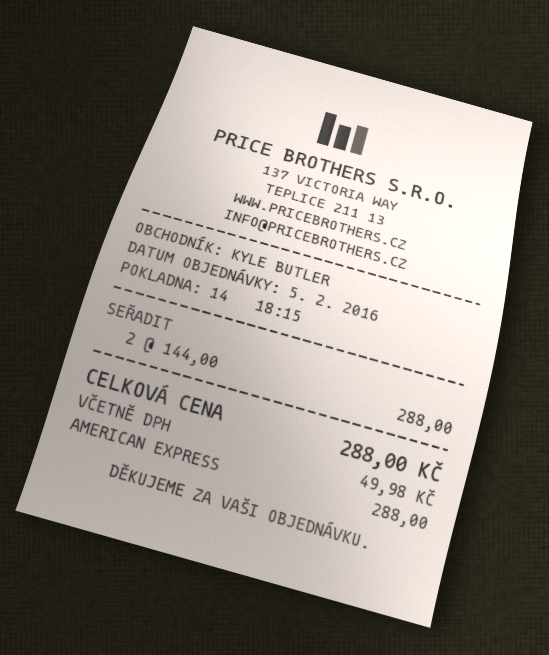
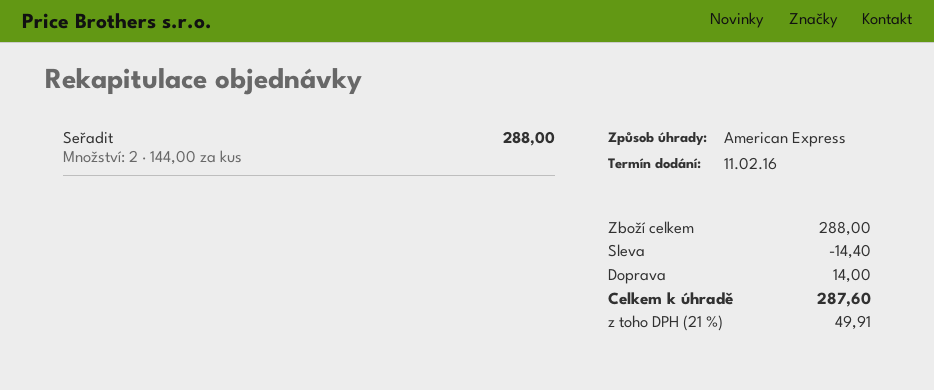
discount: none -> 14.40
shipping: none -> 14.00
tax: 49.98 -> 49.91
total: 288.00 -> 287.60

